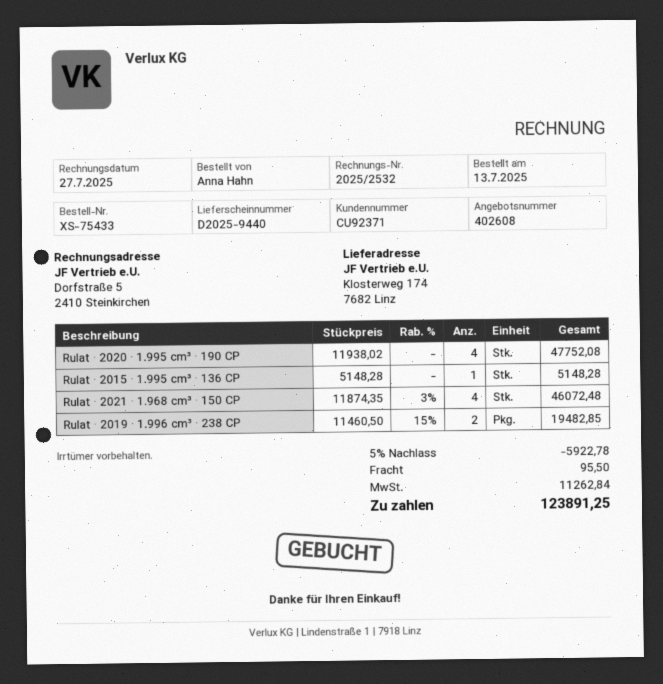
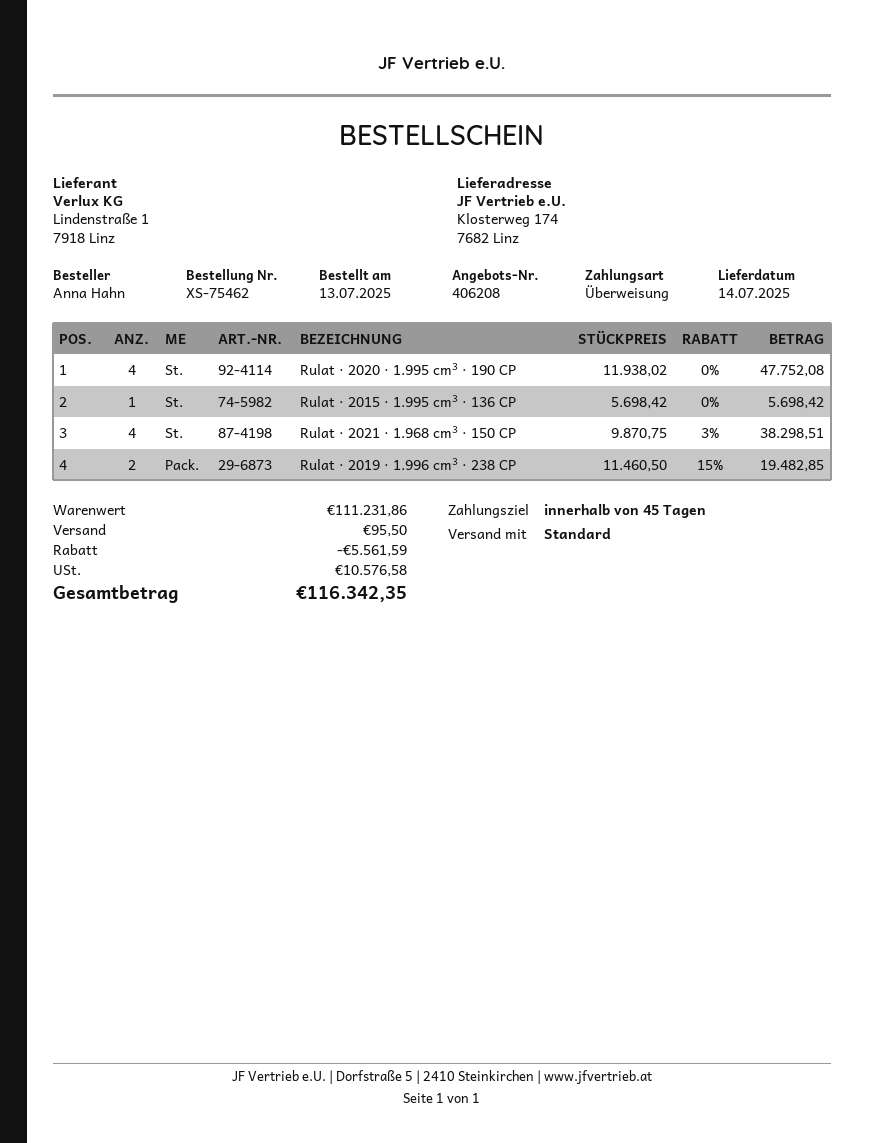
quote number: 402608 -> 406208
order number: XS-75433 -> XS-75462
Rulat · 2015 · 1.995 cm³ · 136 CP: 1 x 5148.28 = 5148.28 -> 1 x 5698.42 = 5698.42
Rulat · 2021 · 1.968 cm³ · 150 CP: 4 x 11874.35 - 3% = 46072.48 -> 4 x 9870.75 - 3% = 38298.51
discount: 5922.78 -> 5561.59
tax: 11262.84 -> 10576.58
total: 123891.25 -> 116342.35

